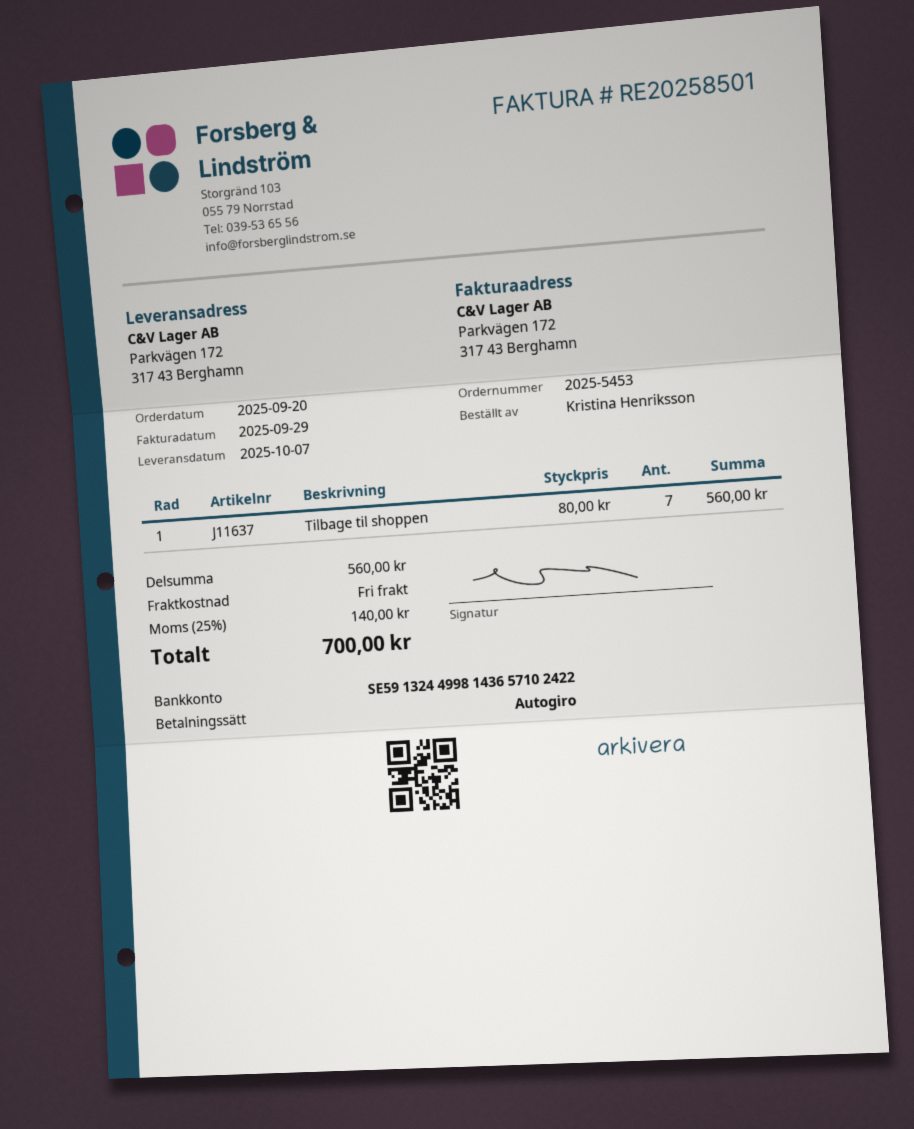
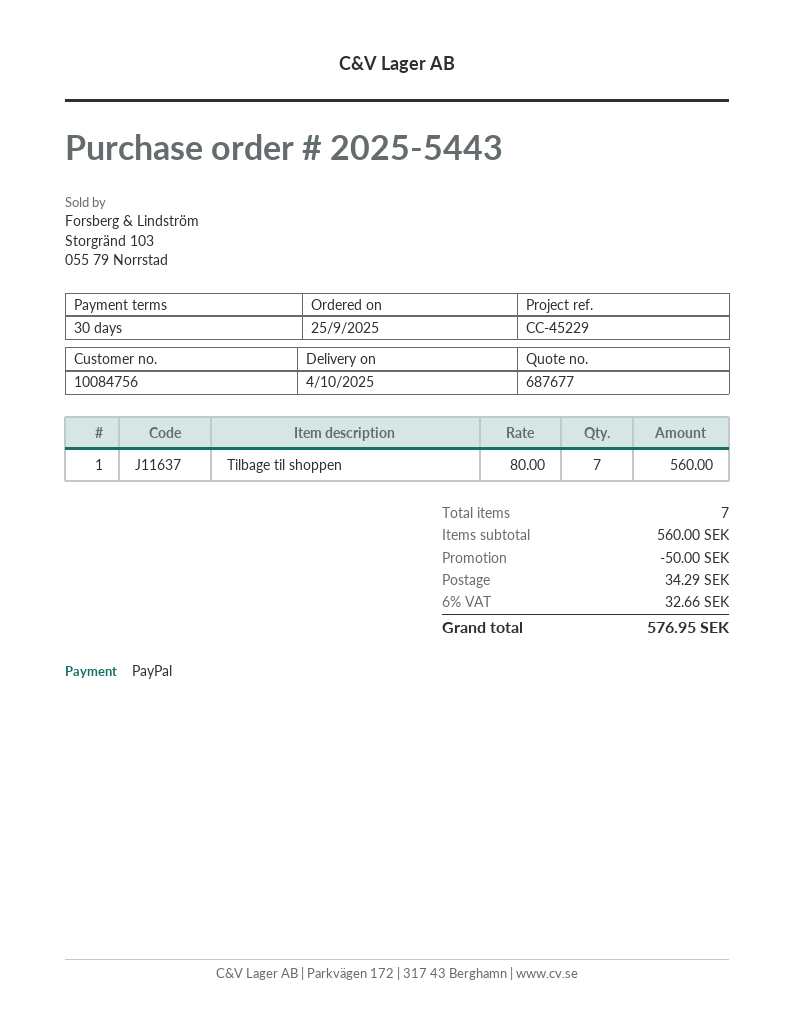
order number: 2025-5453 -> 2025-5443
order date: 2025-09-20 -> 2025-09-25
delivery date: 2025-10-07 -> 2025-10-04
payment method: direct debit -> PayPal
discount: none -> 50.00
shipping: 0.00 -> 34.29
tax: 25% = 140.00 -> 6% = 32.66
total: 700.00 -> 576.95

